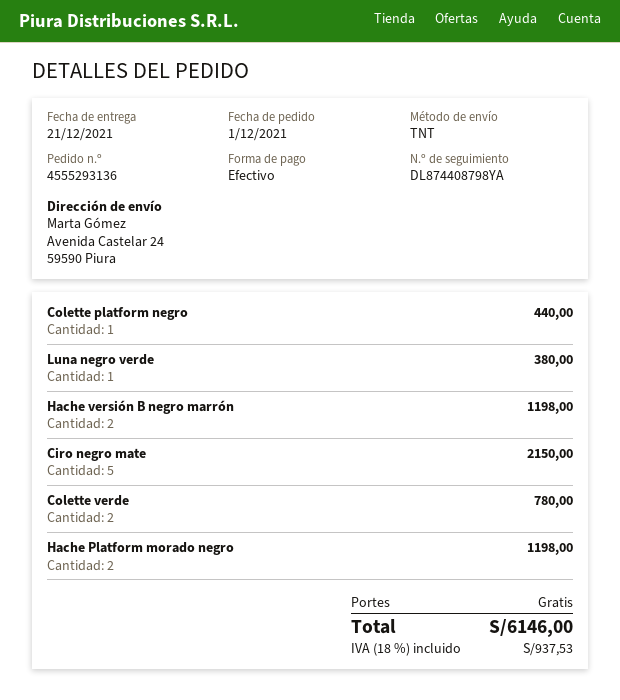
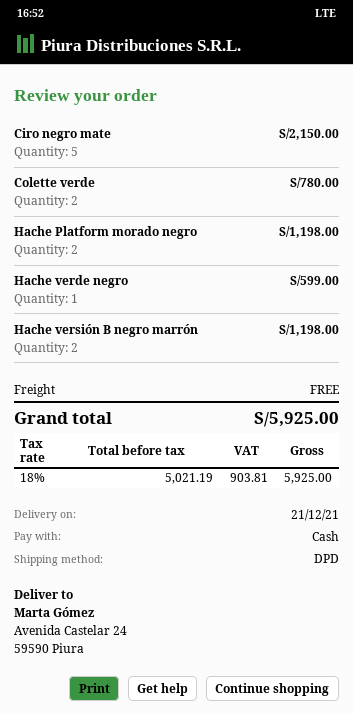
shipping method: TNT -> DPD
Colette platform negro: 1 for 440.00 -> none
Luna negro verde: 1 for 380.00 -> none
Hache verde negro: none -> 1 for 599.00
tax: 18% = 937.53 -> 18% = 903.81
total: 6146.00 -> 5925.00

